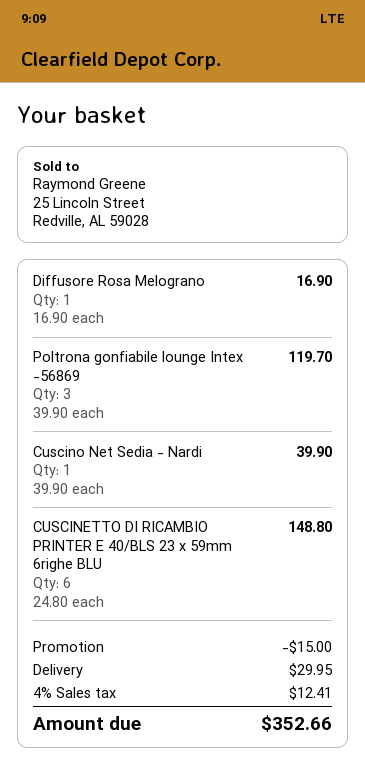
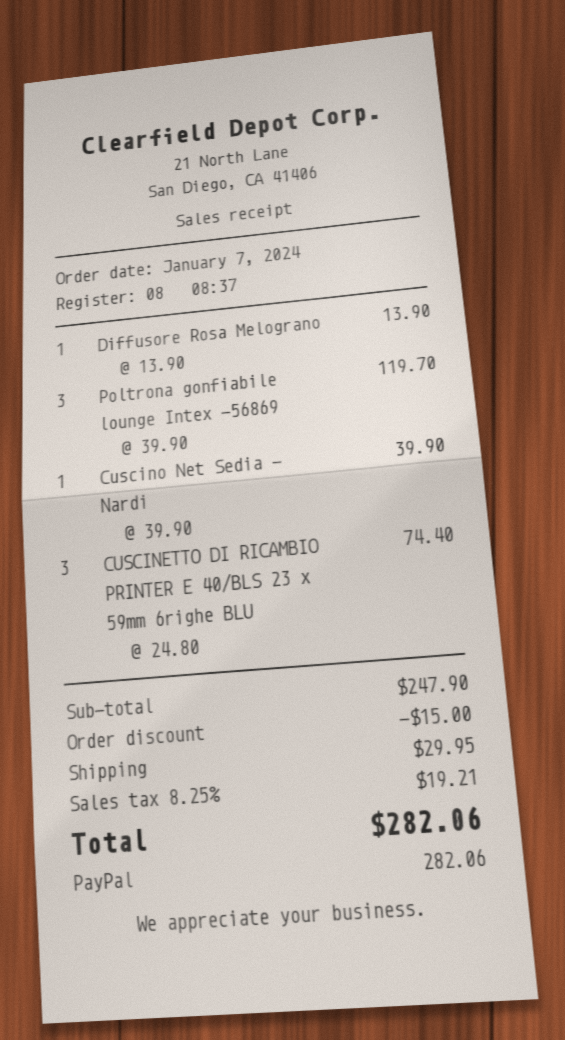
Diffusore Rosa Melograno: 1 x 16.90 = 16.90 -> 1 x 13.90 = 13.90
CUSCINETTO DI RICAMBIO PRINTER E 40/BLS 23 x 59mm 6righe BLU: 6 x 24.80 = 148.80 -> 3 x 24.80 = 74.40
tax: 4% = 12.41 -> 8.25% = 19.21
total: 352.66 -> 282.06

